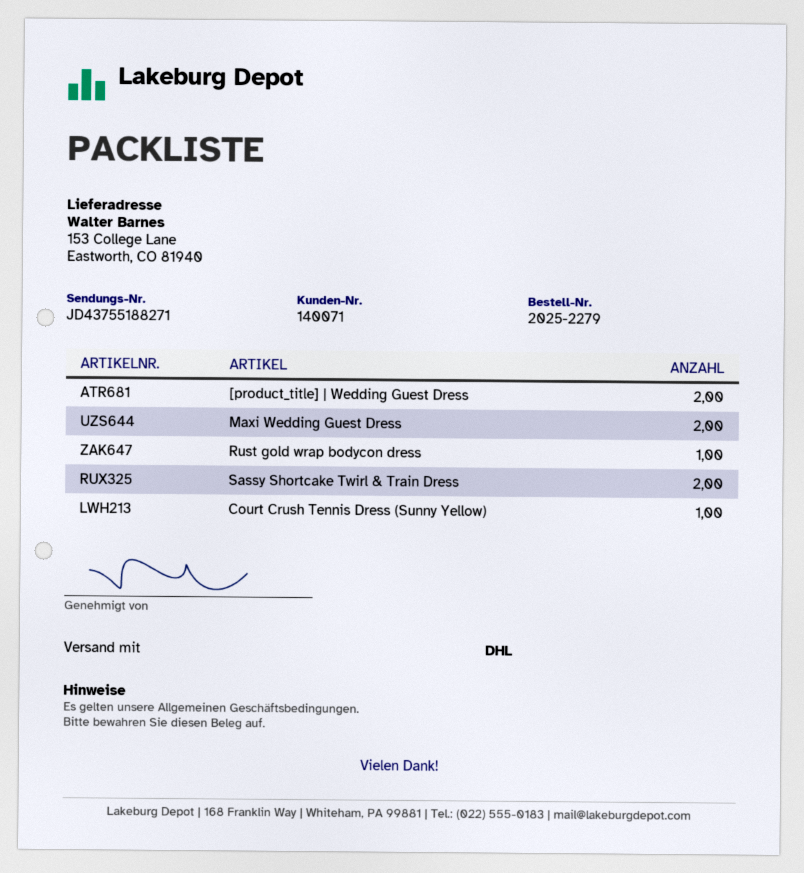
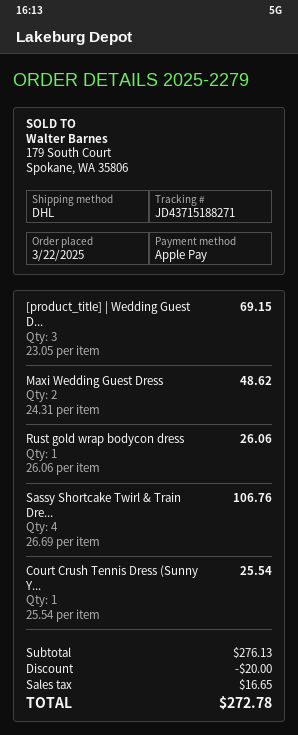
tracking number: JD43755188271 -> JD43715188271
[product_title] | Wedding Guest Dress: 2 -> 3
Sassy Shortcake Twirl & Train Dress: 2 -> 4

